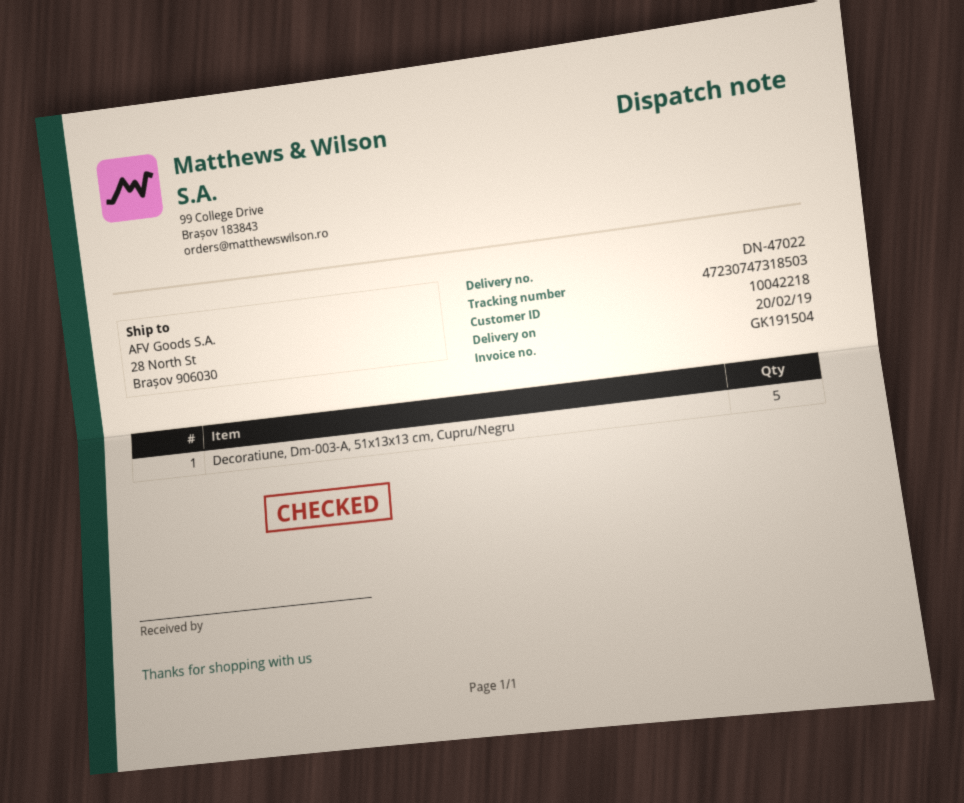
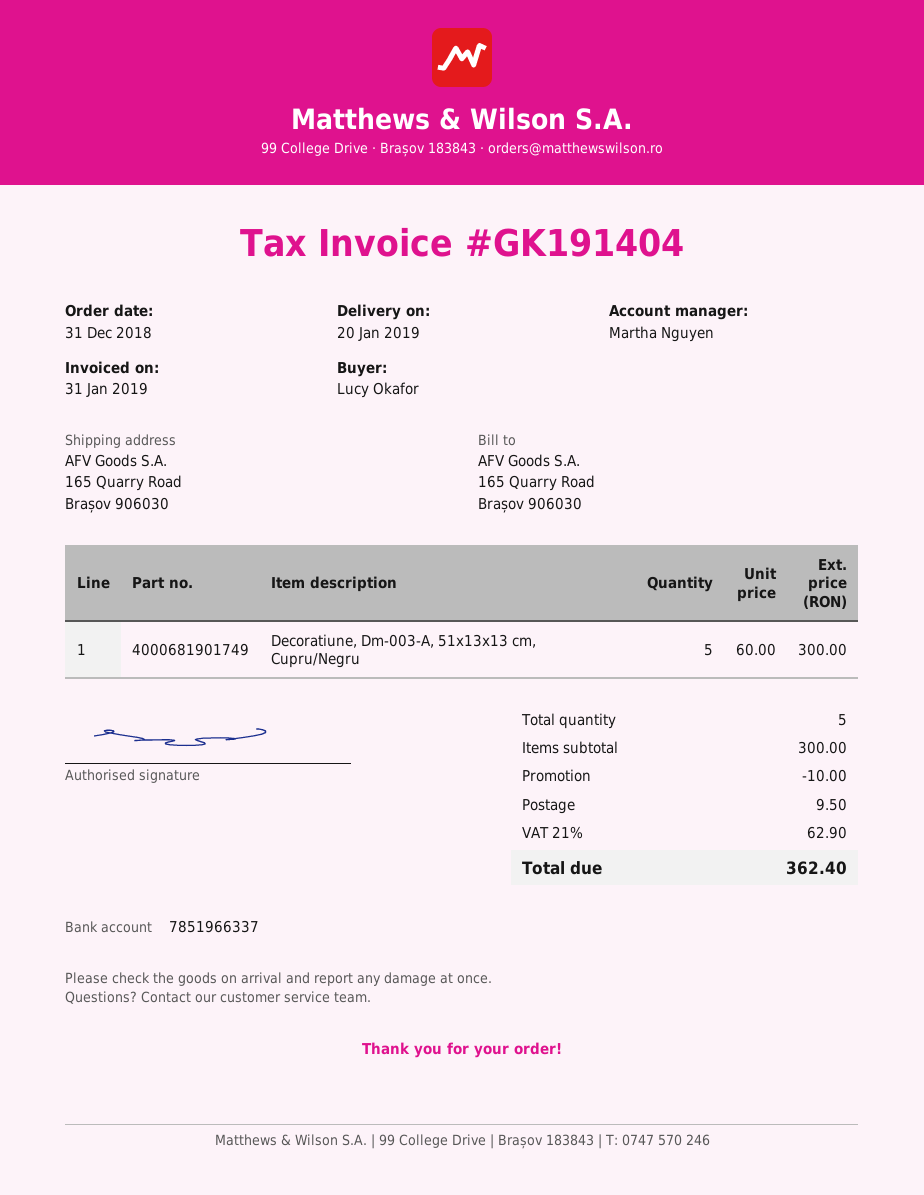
delivery date: 2019-02-20 -> 2019-01-20
invoice number: GK191504 -> GK191404
ship to: 28 North St, Brașov 906030 -> 165 Quarry Road, Brașov 906030

